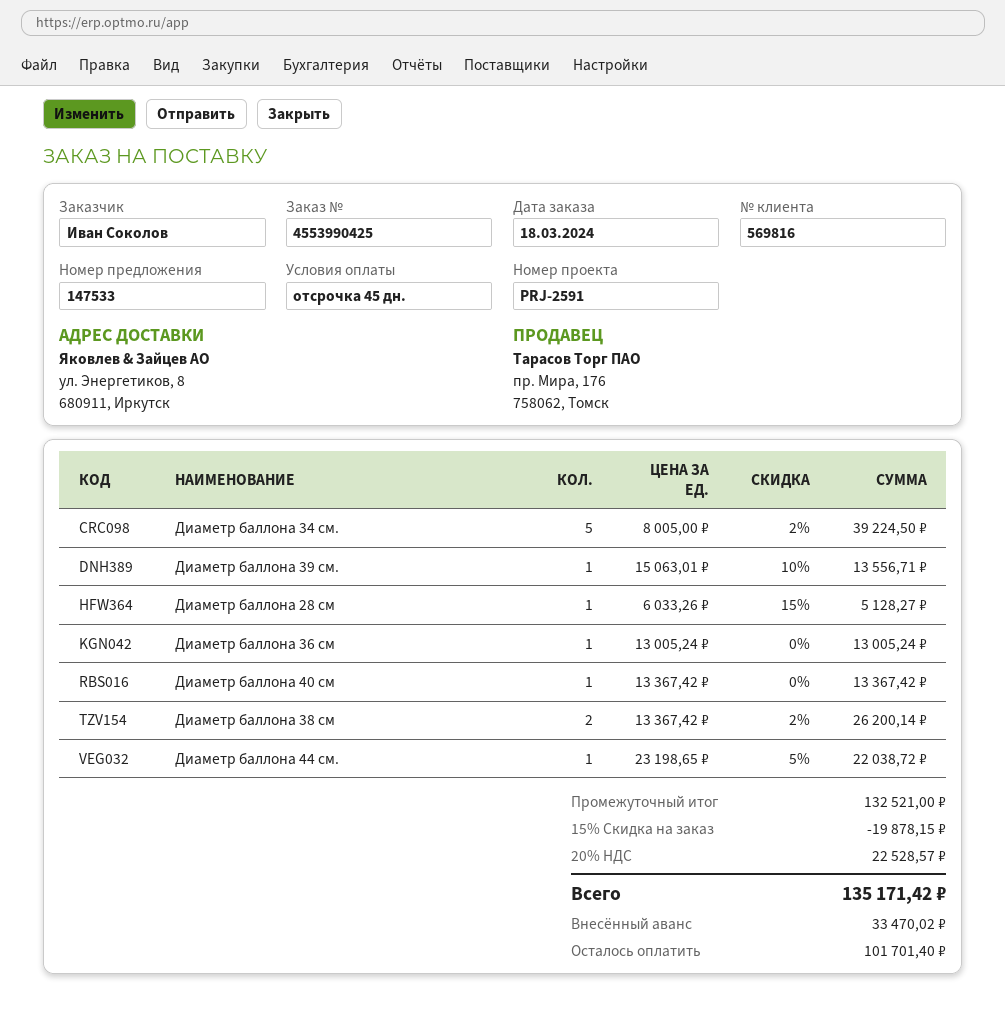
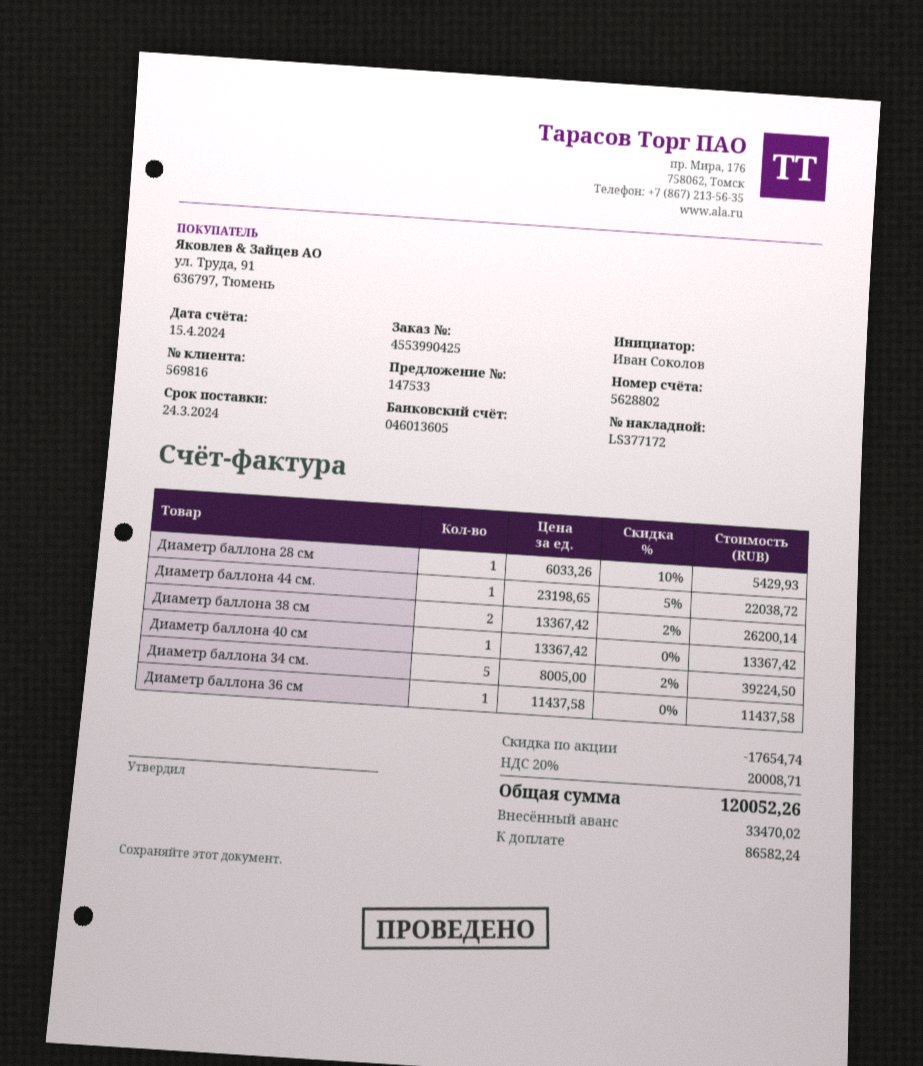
Диаметр баллона 39 см.: 1 x 15063.01 - 10% = 13556.71 -> none
Диаметр баллона 28 см: 1 x 6033.26 - 15% = 5128.27 -> 1 x 6033.26 - 10% = 5429.93
Диаметр баллона 36 см: 1 x 13005.24 = 13005.24 -> 1 x 11437.58 = 11437.58
discount: 19878.15 -> 17654.74
tax: 20% = 22528.57 -> 20% = 20008.71
total: 135171.42 -> 120052.26
balance: 101701.40 -> 86582.24

